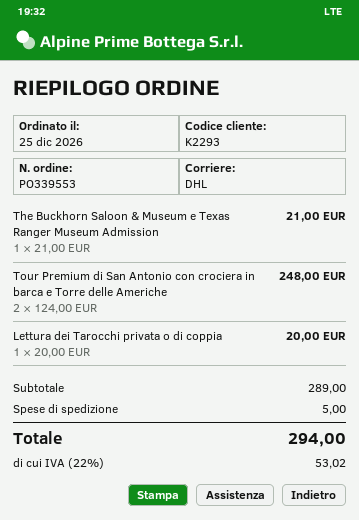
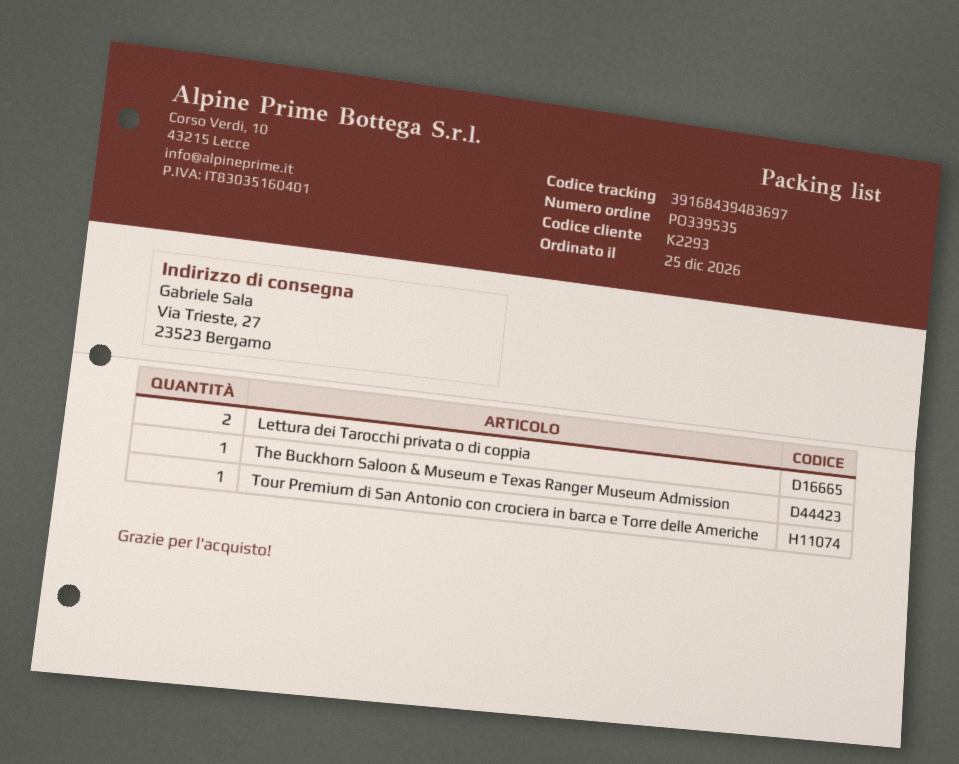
order number: PO339553 -> PO339535
Tour Premium di San Antonio con crociera in barca e Torre delle Americhe: 2 -> 1
Lettura dei Tarocchi privata o di coppia: 1 -> 2

